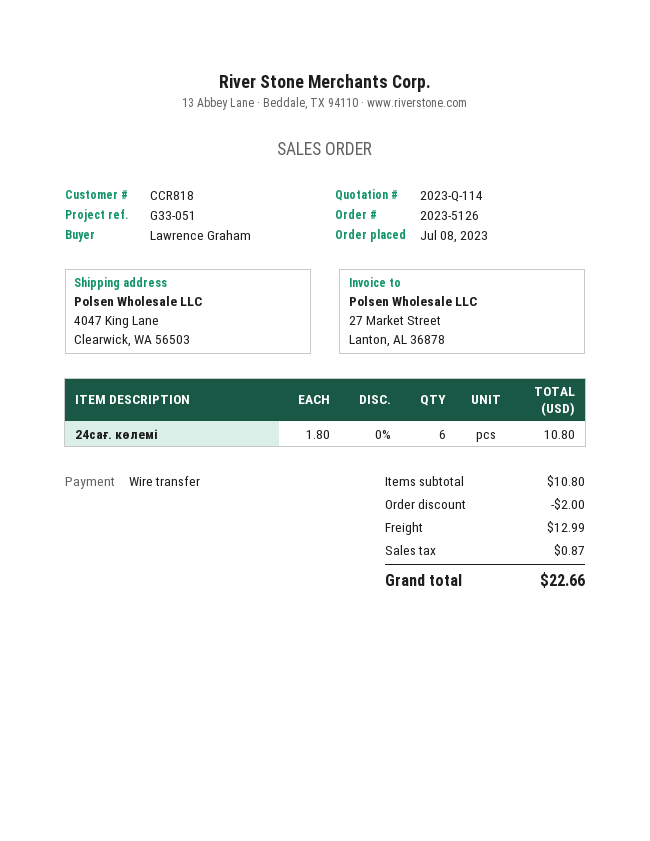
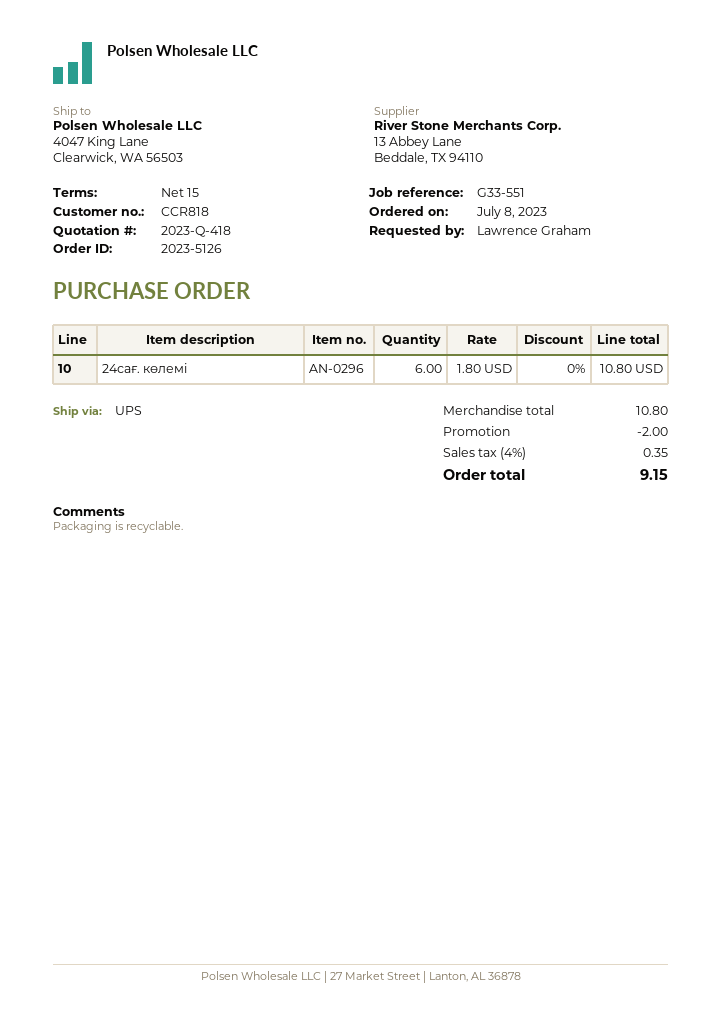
quote number: 2023-Q-114 -> 2023-Q-418
reference: G33-051 -> G33-551
shipping: 12.99 -> none
tax: 0.87 -> 0.35
total: 22.66 -> 9.15

